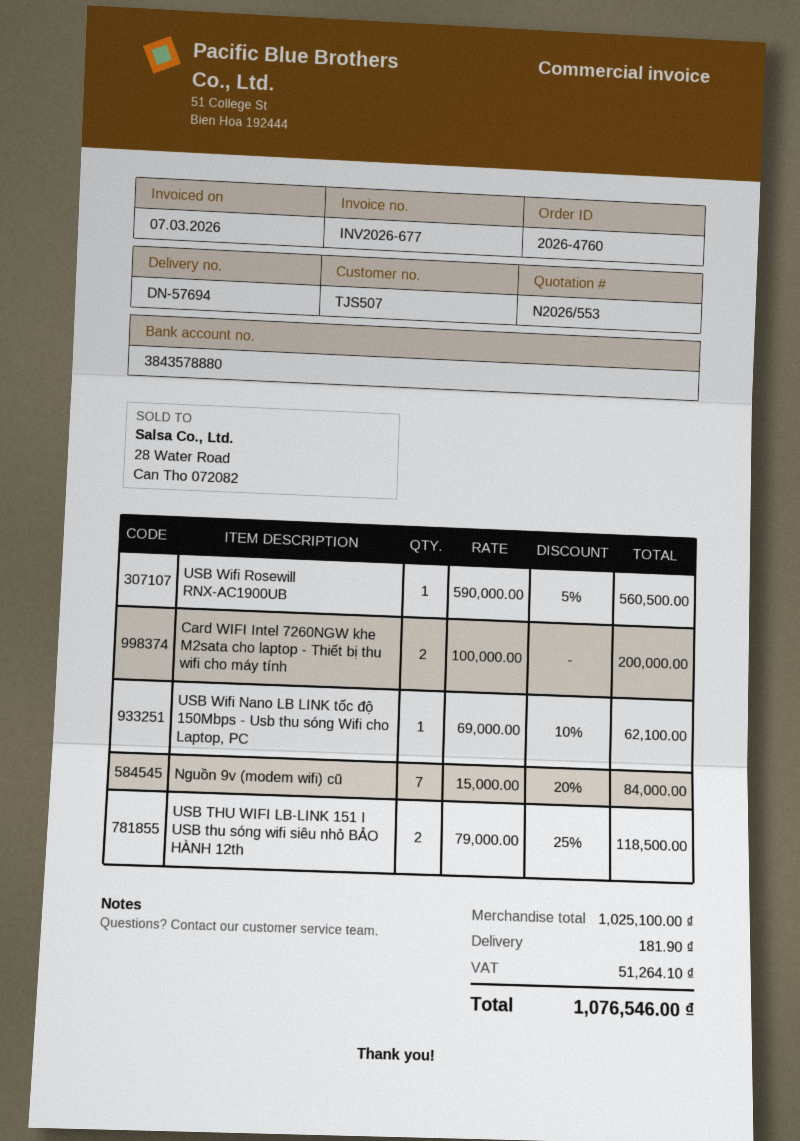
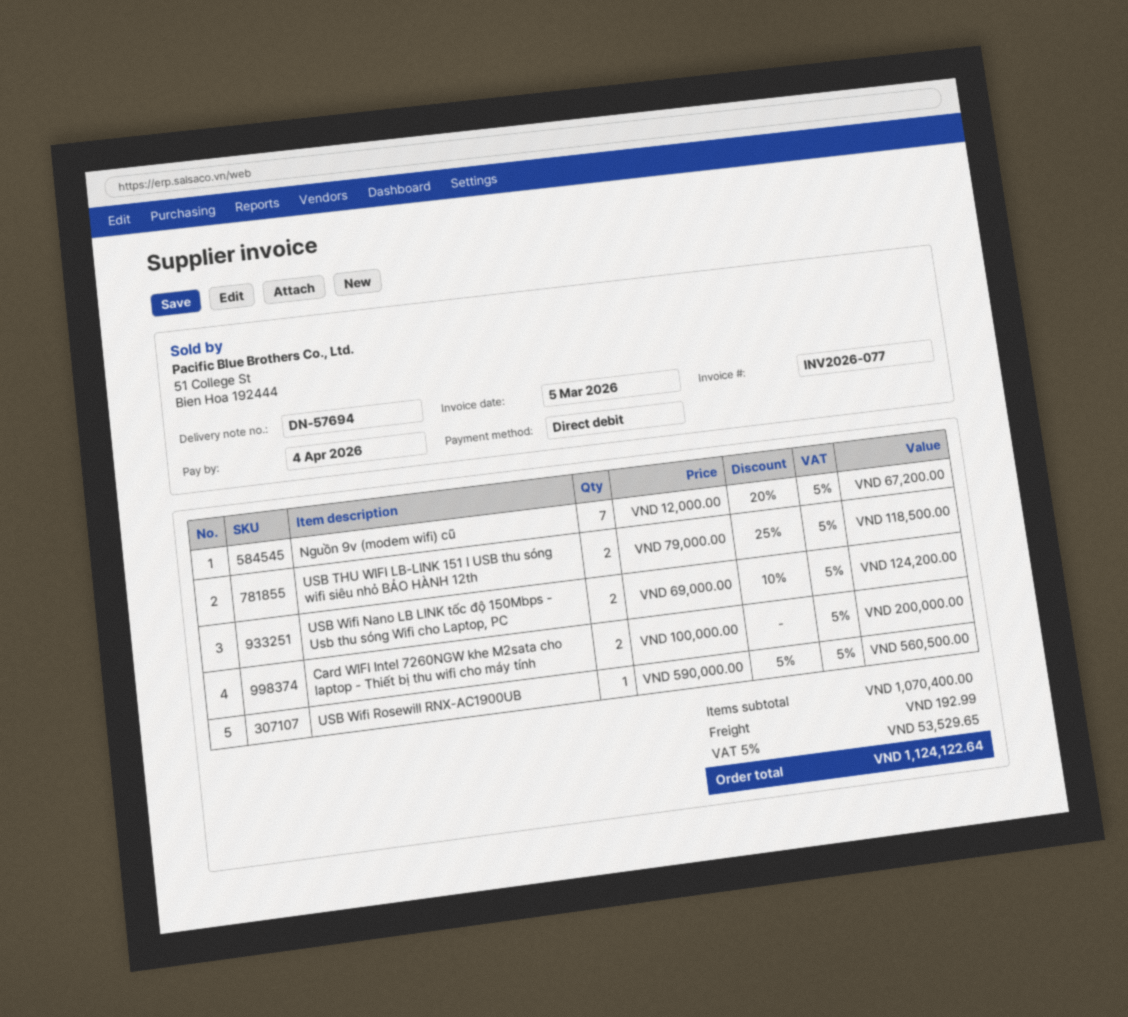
invoice number: INV2026-677 -> INV2026-077
invoice date: 2026-03-07 -> 2026-03-05
USB Wifi Nano LB LINK tốc độ 150Mbps - Usb thu sóng Wifi cho Laptop, PC: 1 x 69000.00 - 10% = 62100.00 -> 2 x 69000.00 - 10% = 124200.00
Nguồn 9v (modem wifi) cũ: 7 x 15000.00 - 20% = 84000.00 -> 7 x 12000.00 - 20% = 67200.00
subtotal: 1025100.00 -> 1070400.00
shipping: 181.90 -> 192.99
tax: 51264.10 -> 53529.65
total: 1076546.00 -> 1124122.64

